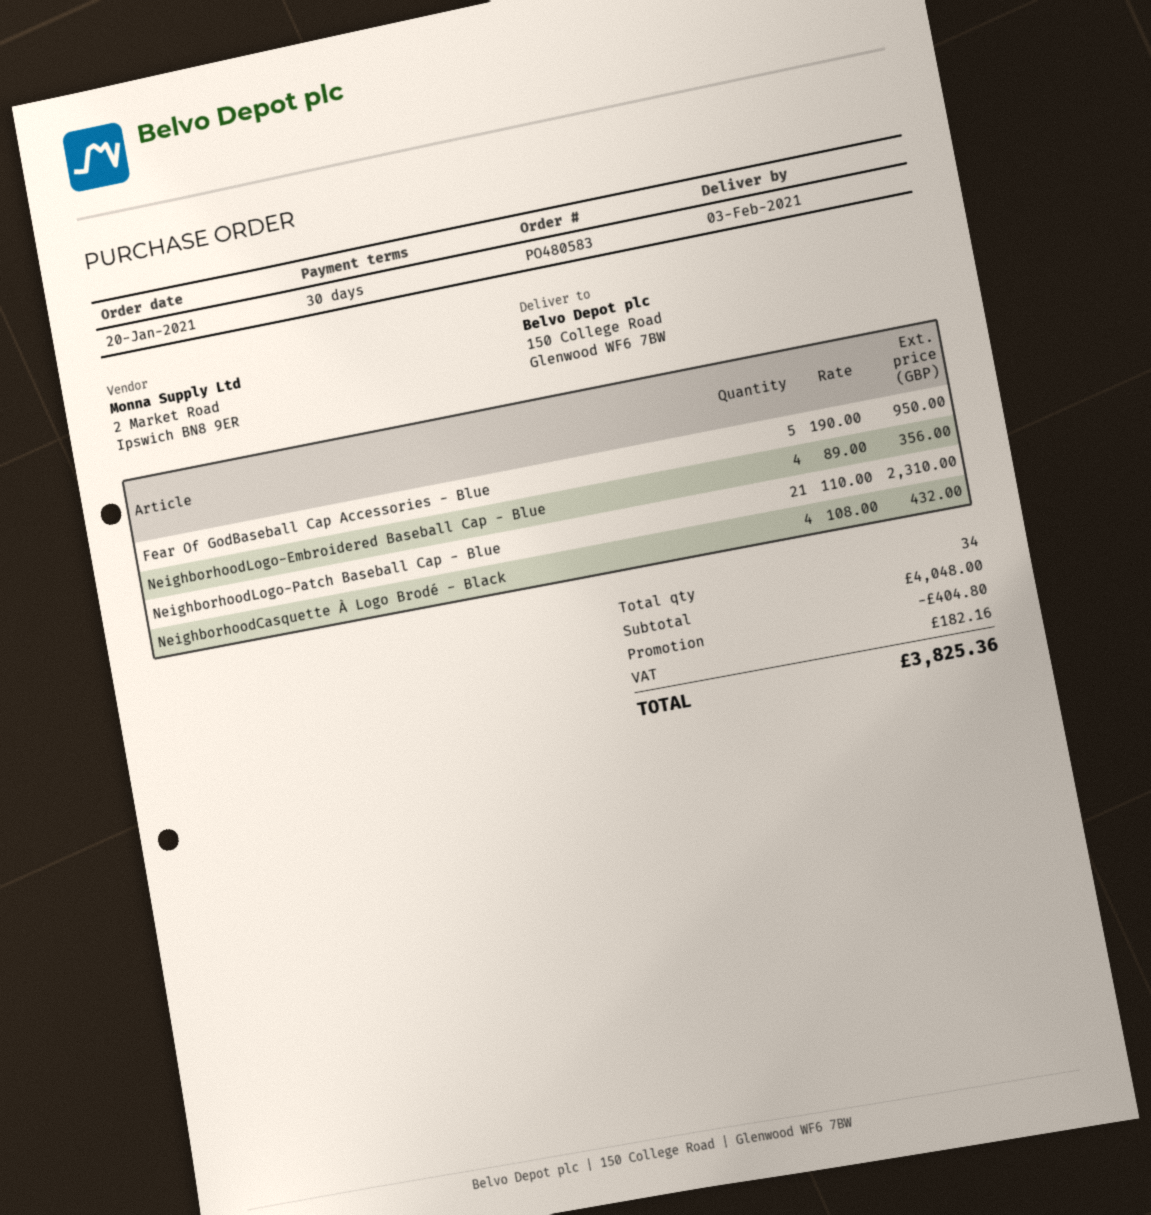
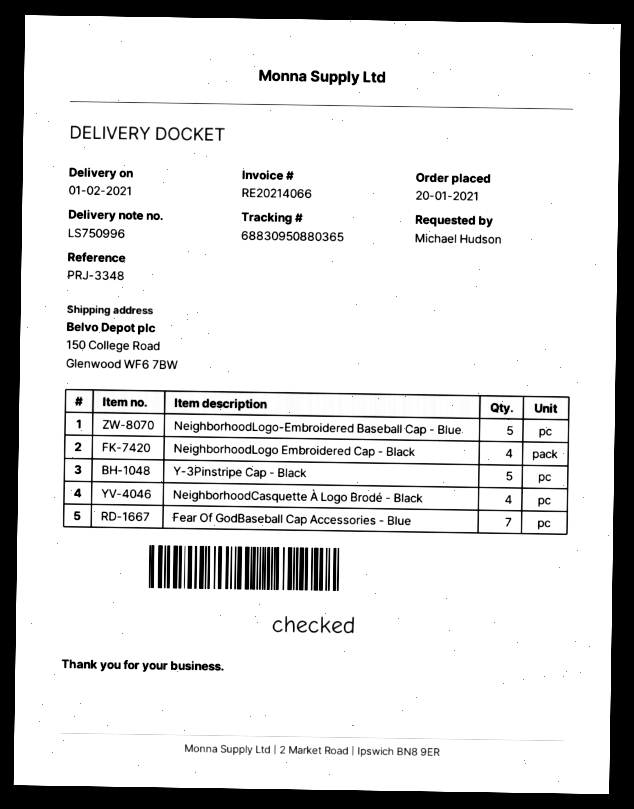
delivery date: 2021-02-03 -> 2021-02-01
Fear Of GodBaseball Cap Accessories - Blue: 5 -> 7
NeighborhoodLogo-Embroidered Baseball Cap - Blue: 4 -> 5
NeighborhoodLogo-Patch Baseball Cap - Blue: 21 -> none
NeighborhoodLogo Embroidered Cap - Black: none -> 4
Y-3Pinstripe Cap - Black: none -> 5

